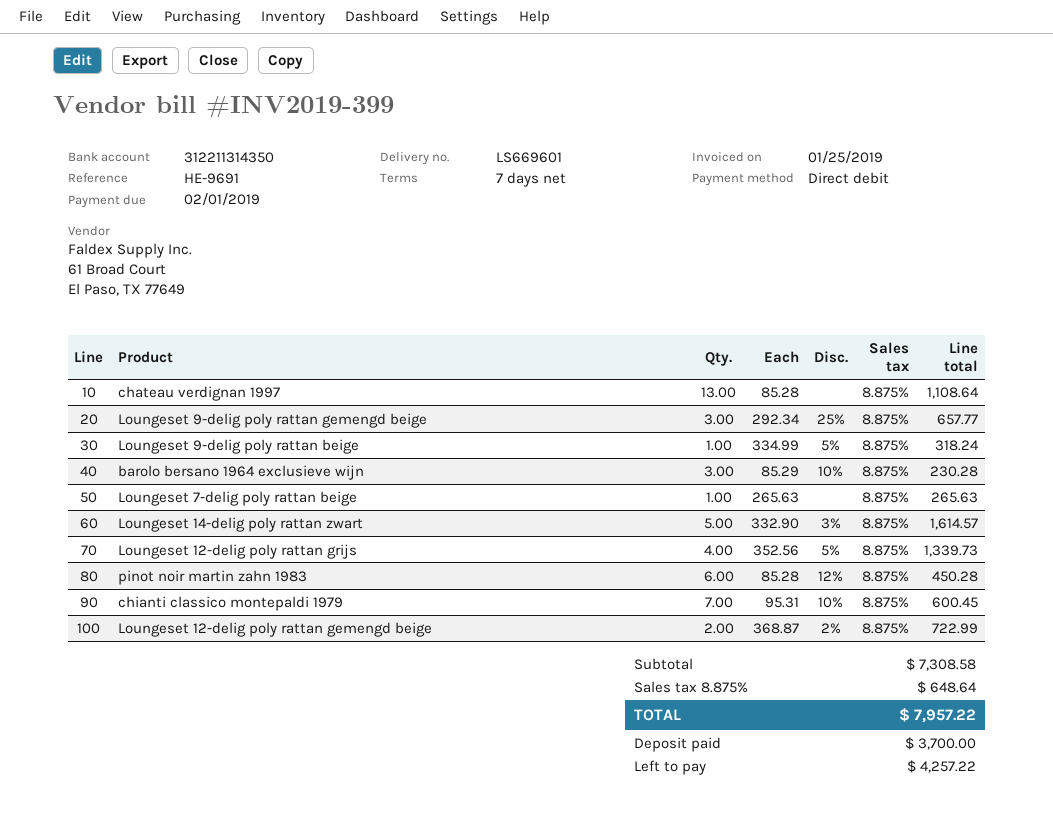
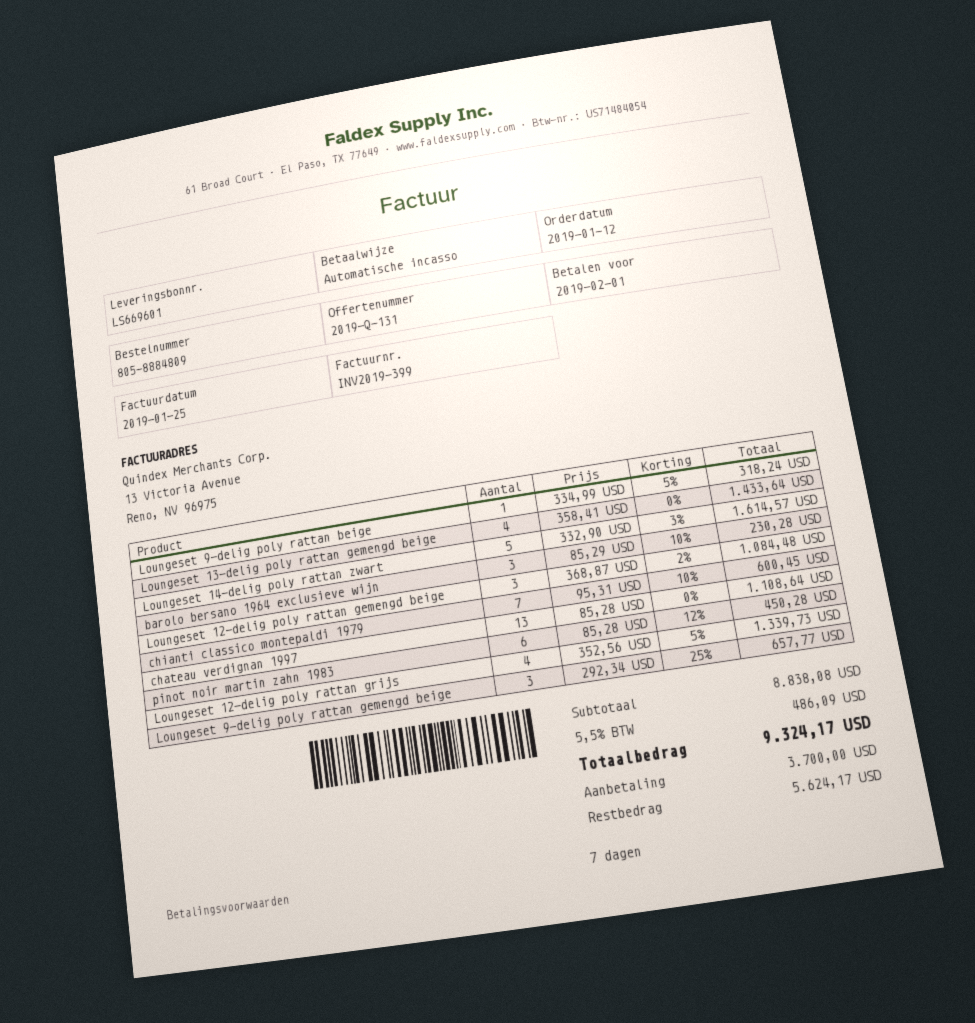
Loungeset 7-delig poly rattan beige: 1 x 265.63 = 265.63 -> none
Loungeset 12-delig poly rattan gemengd beige: 2 x 368.87 - 2% = 722.99 -> 3 x 368.87 - 2% = 1084.48
Loungeset 13-delig poly rattan gemengd beige: none -> 4 x 358.41 = 1433.64
subtotal: 7308.58 -> 8838.08
tax: 8.875% = 648.64 -> 5.5% = 486.09
total: 7957.22 -> 9324.17
balance: 4257.22 -> 5624.17

